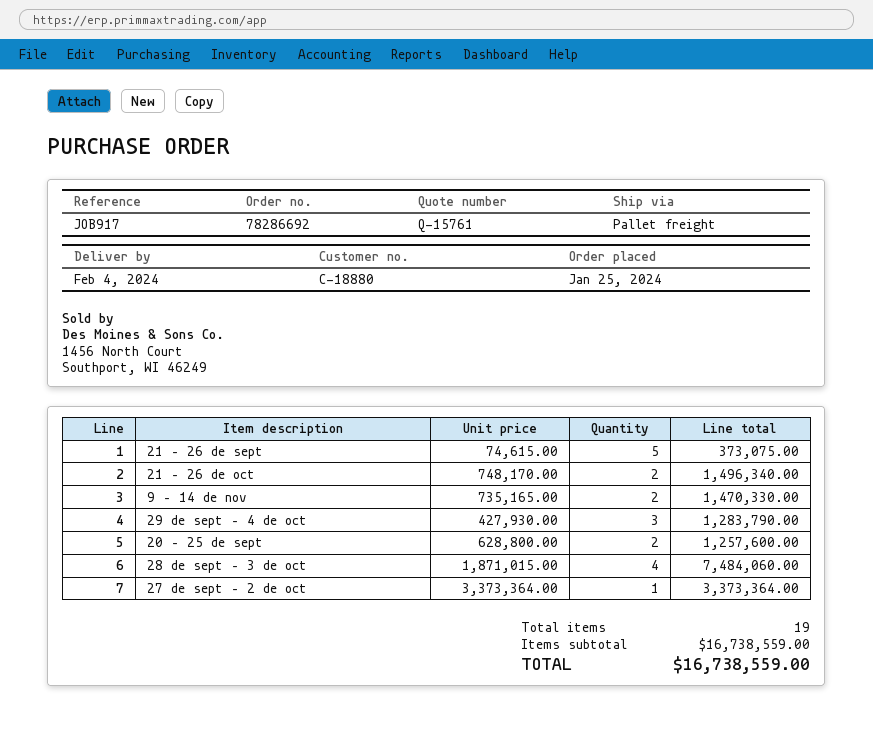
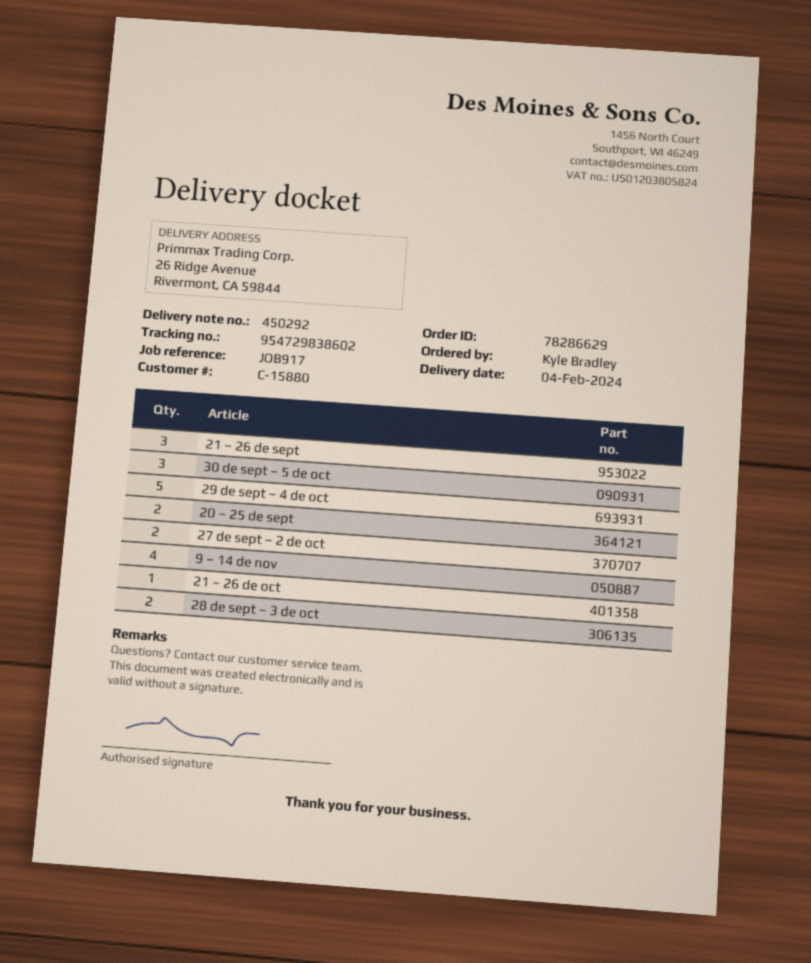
order number: 78286692 -> 78286629
customer number: C-18880 -> C-15880
21 – 26 de sept: 5 -> 3
21 – 26 de oct: 2 -> 1
9 – 14 de nov: 2 -> 4
29 de sept – 4 de oct: 3 -> 5
28 de sept – 3 de oct: 4 -> 2
27 de sept – 2 de oct: 1 -> 2
30 de sept – 5 de oct: none -> 3

